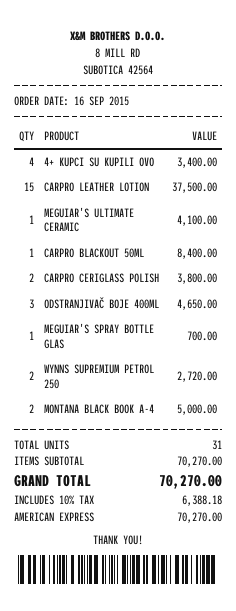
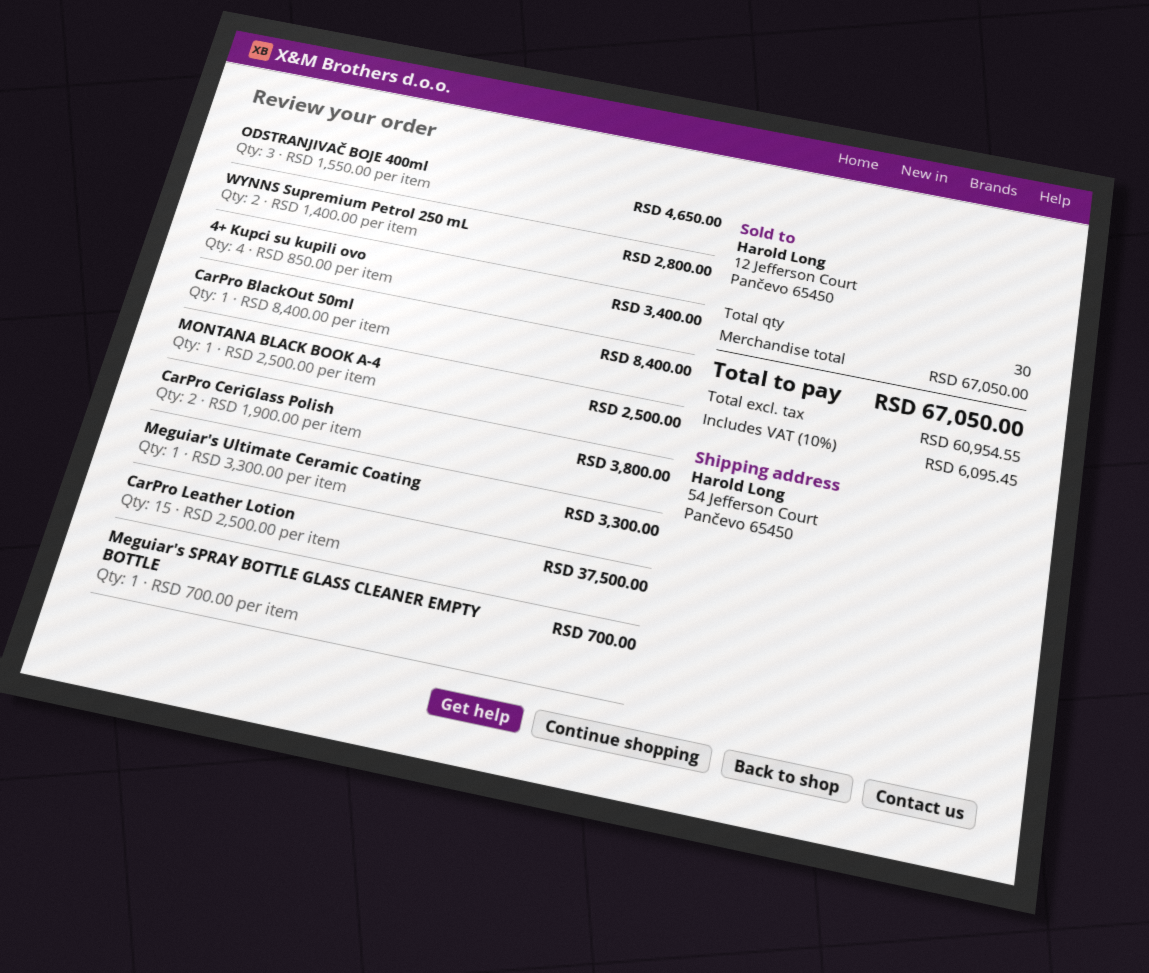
MEGUIAR'S ULTIMATE CERAMIC: 1 for 4100.00 -> 1 for 3300.00
WYNNS SUPREMIUM PETROL 250: 2 for 2720.00 -> 2 for 2800.00
MONTANA BLACK BOOK A-4: 2 for 5000.00 -> 1 for 2500.00
total quantity: 31 -> 30
subtotal: 70270.00 -> 67050.00
tax: 10% = 6388.18 -> 10% = 6095.45
total: 70270.00 -> 67050.00

